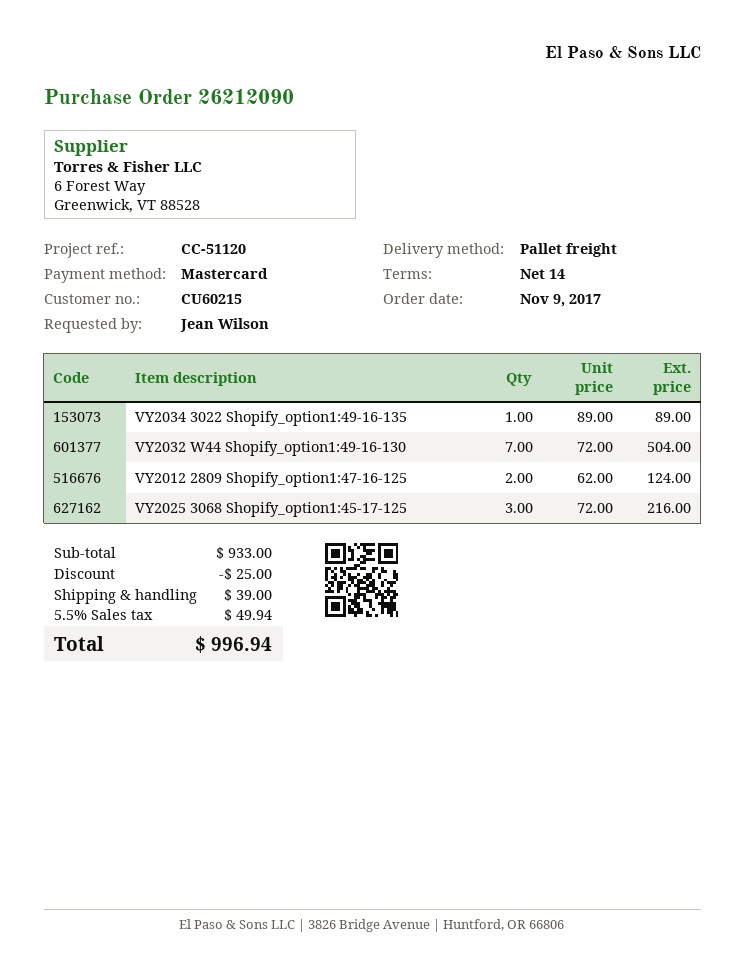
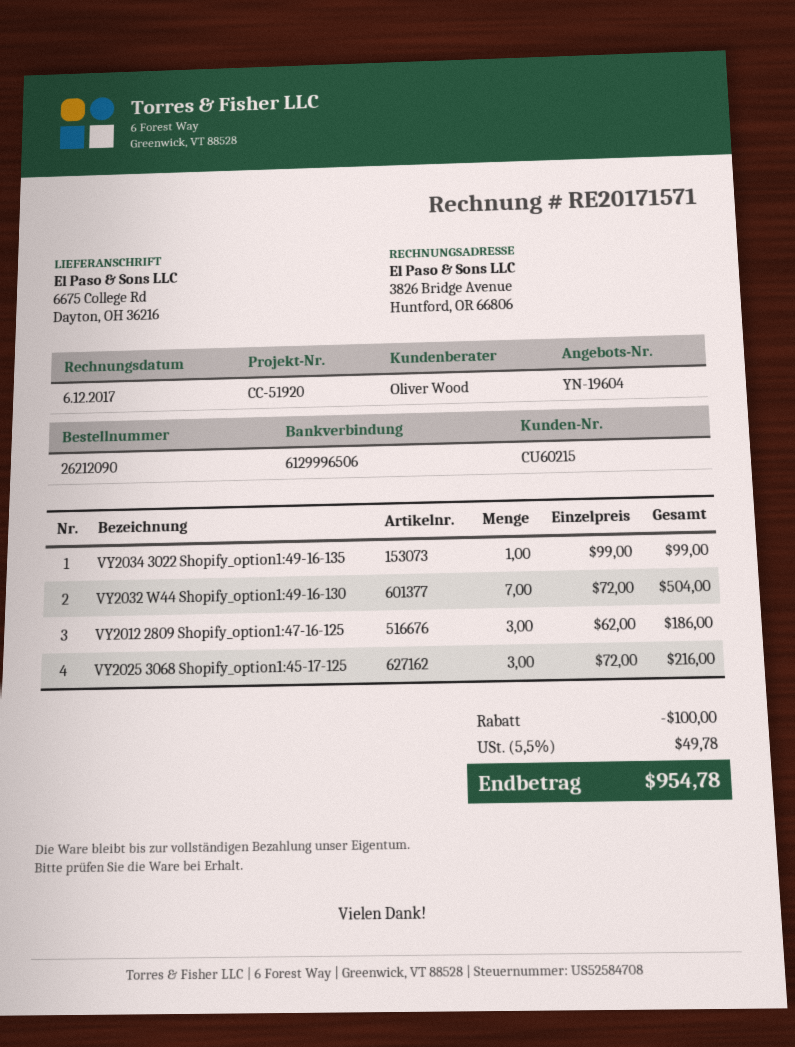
reference: CC-51120 -> CC-51920
VY2034 3022 Shopify_option1:49-16-135: 1 x 89.00 = 89.00 -> 1 x 99.00 = 99.00
VY2012 2809 Shopify_option1:47-16-125: 2 x 62.00 = 124.00 -> 3 x 62.00 = 186.00
discount: 25.00 -> 100.00
shipping: 39.00 -> none
tax: 5.5% = 49.94 -> 5.5% = 49.78
total: 996.94 -> 954.78

